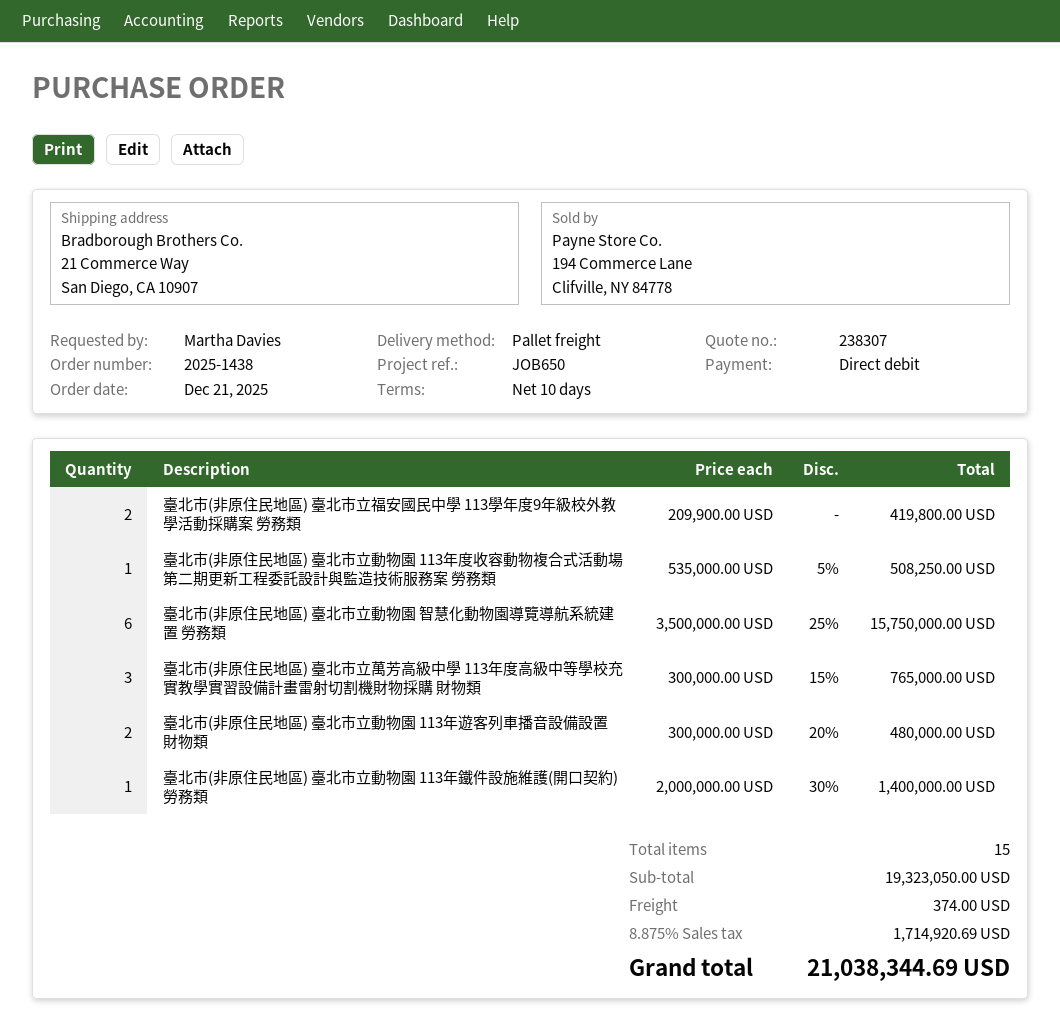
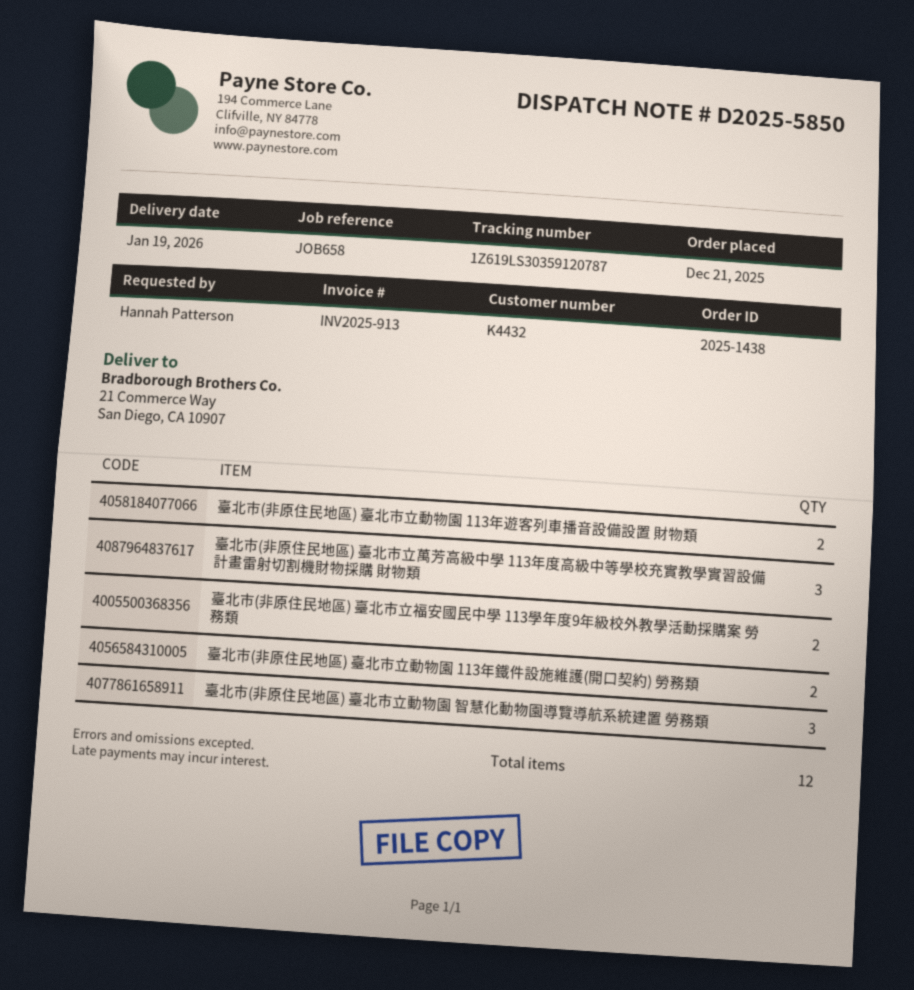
reference: JOB650 -> JOB658
ordered by: Martha Davies -> Hannah Patterson
臺北市(非原住民地區) 臺北市立動物園 113年度收容動物複合式活動場第二期更新工程委託設計與監造技術服務案 勞務類: 1 -> none
臺北市(非原住民地區) 臺北市立動物園 智慧化動物園導覽導航系統建置 勞務類: 6 -> 3
臺北市(非原住民地區) 臺北市立動物園 113年鐵件設施維護(開口契約) 勞務類: 1 -> 2
total quantity: 15 -> 12

